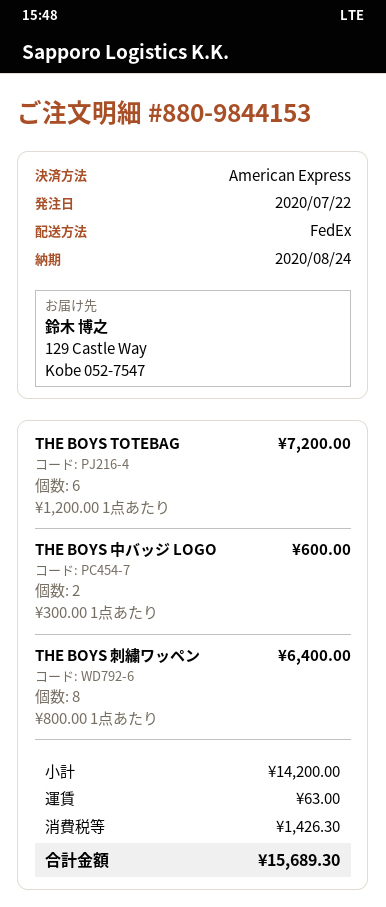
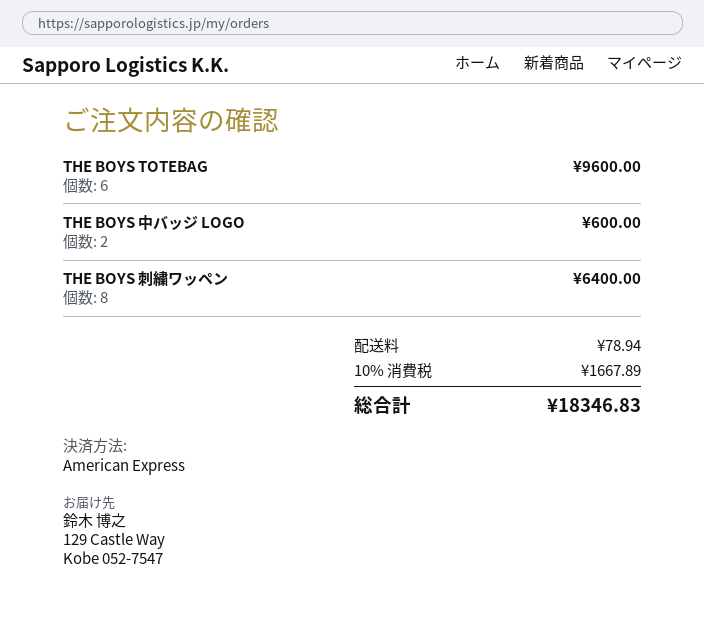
THE BOYS TOTEBAG: 6 for 7200.00 -> 6 for 9600.00
shipping: 63.00 -> 78.94
tax: 1426.30 -> 1667.89
total: 15689.30 -> 18346.83

